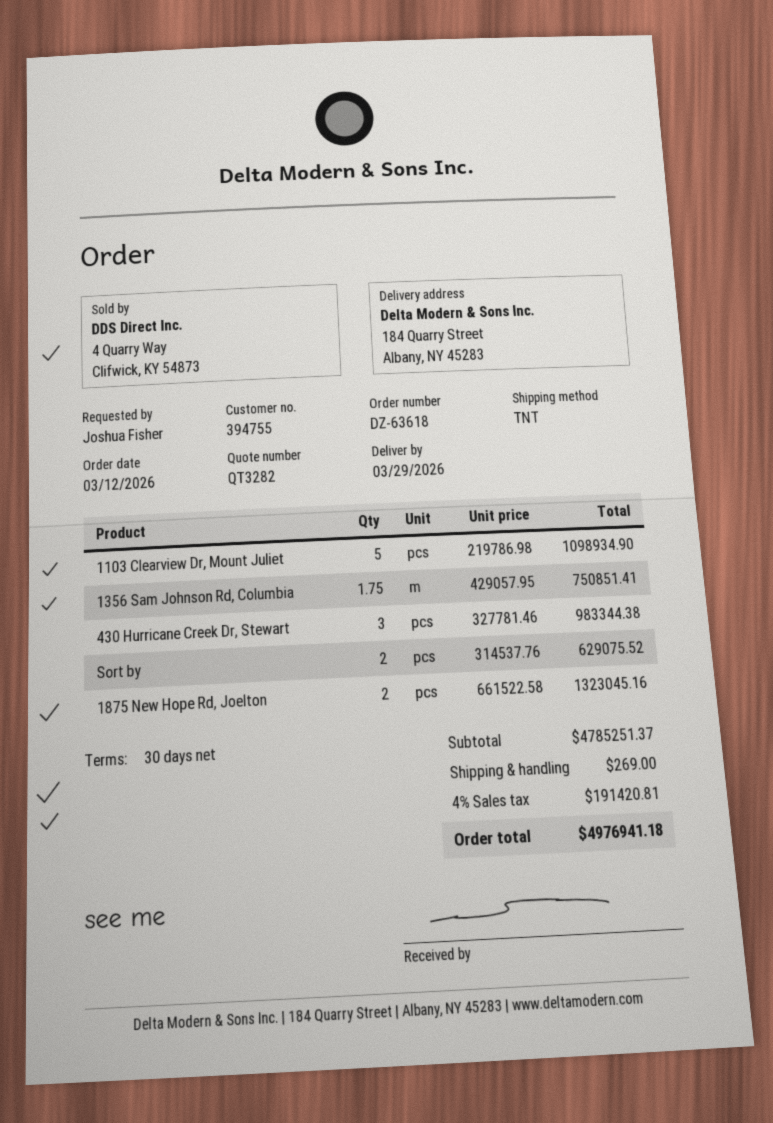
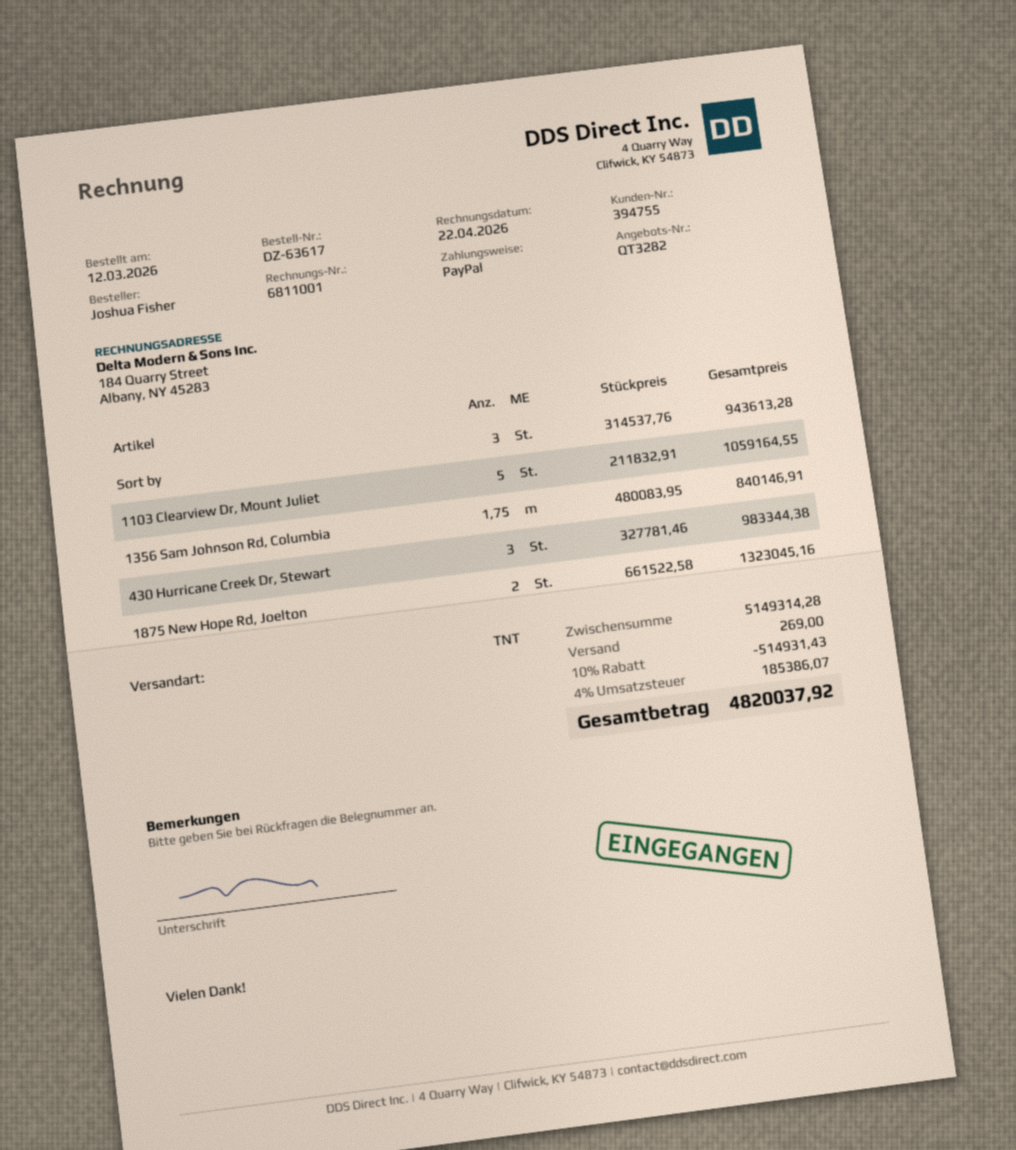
order number: DZ-63618 -> DZ-63617
1103 Clearview Dr, Mount Juliet: 5 x 219786.98 = 1098934.90 -> 5 x 211832.91 = 1059164.55
1356 Sam Johnson Rd, Columbia: 1.75 x 429057.95 = 750851.41 -> 1.75 x 480083.95 = 840146.91
Sort by: 2 x 314537.76 = 629075.52 -> 3 x 314537.76 = 943613.28
subtotal: 4785251.37 -> 5149314.28
discount: none -> 10% = 514931.43
tax: 4% = 191420.81 -> 4% = 185386.07
total: 4976941.18 -> 4820037.92

